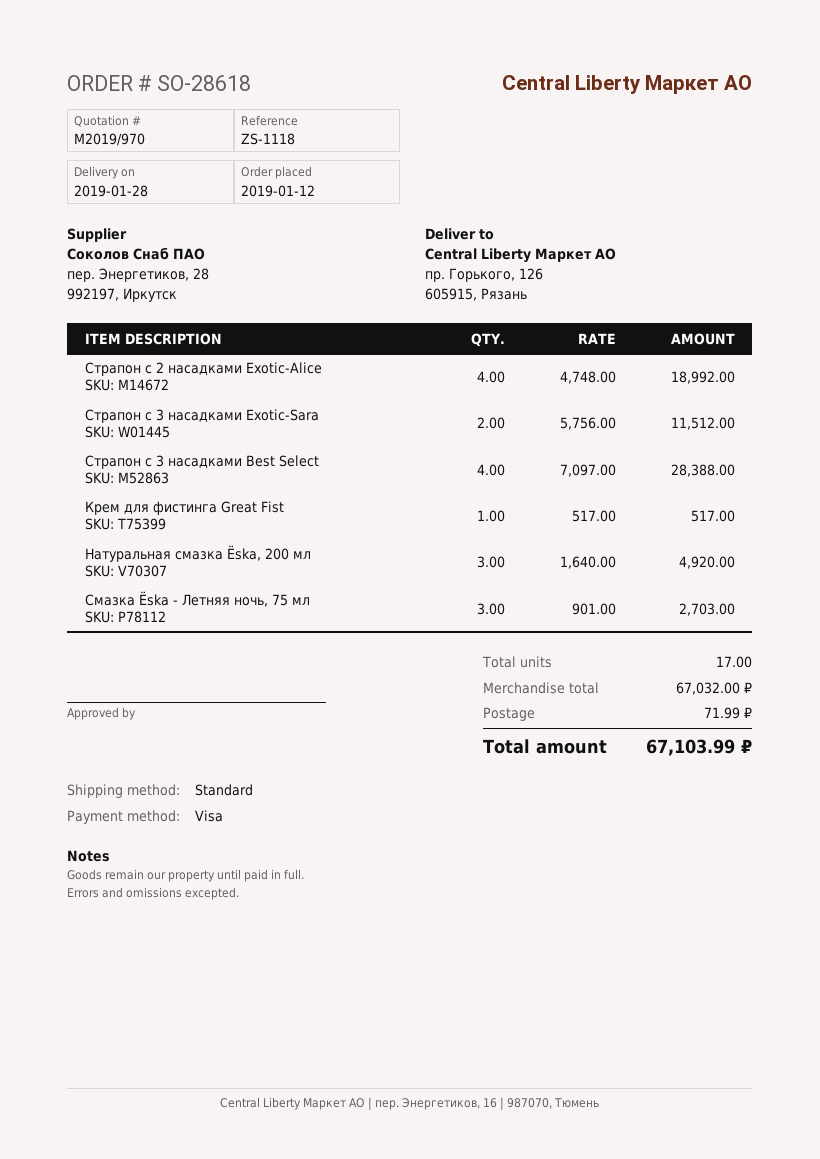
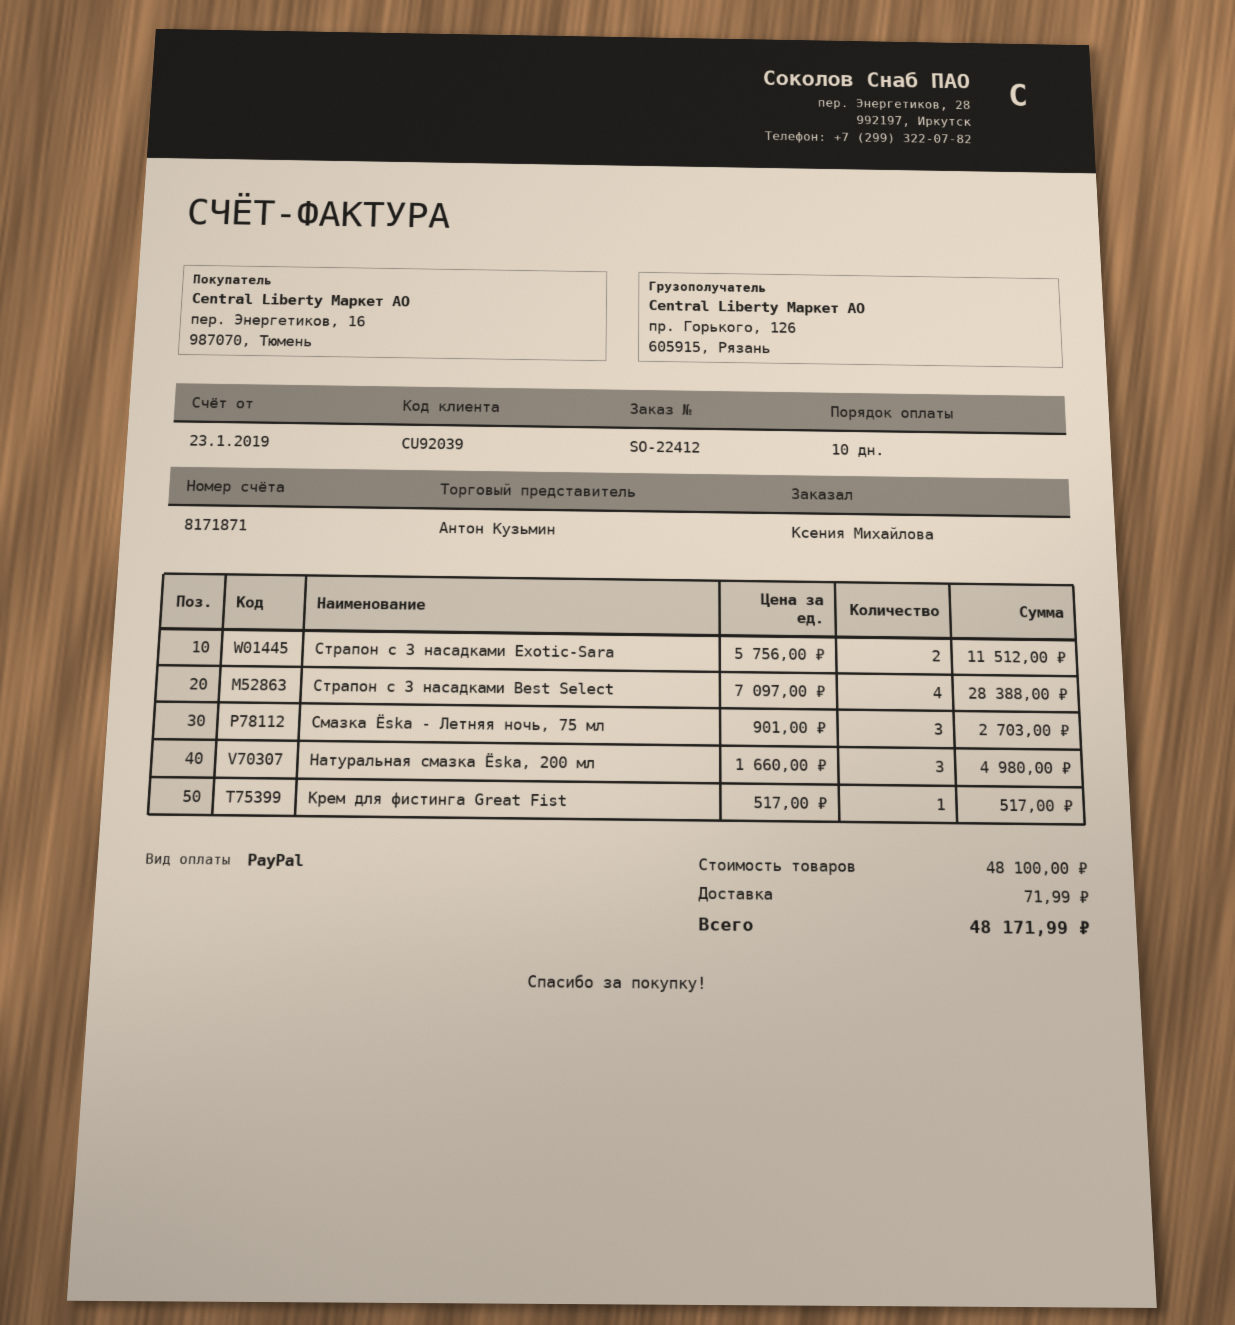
order number: SO-28618 -> SO-22412
payment method: Visa -> PayPal
Страпон с 2 насадками Exotic-Alice: 4 x 4748.00 = 18992.00 -> none
Натуральная смазка Ёska, 200 мл: 3 x 1640.00 = 4920.00 -> 3 x 1660.00 = 4980.00
subtotal: 67032.00 -> 48100.00
total: 67103.99 -> 48171.99

